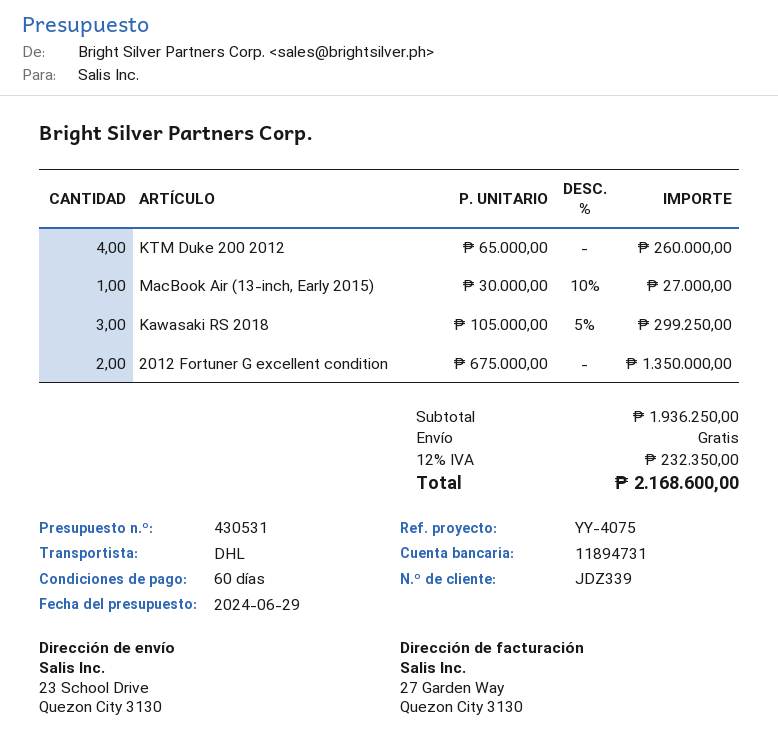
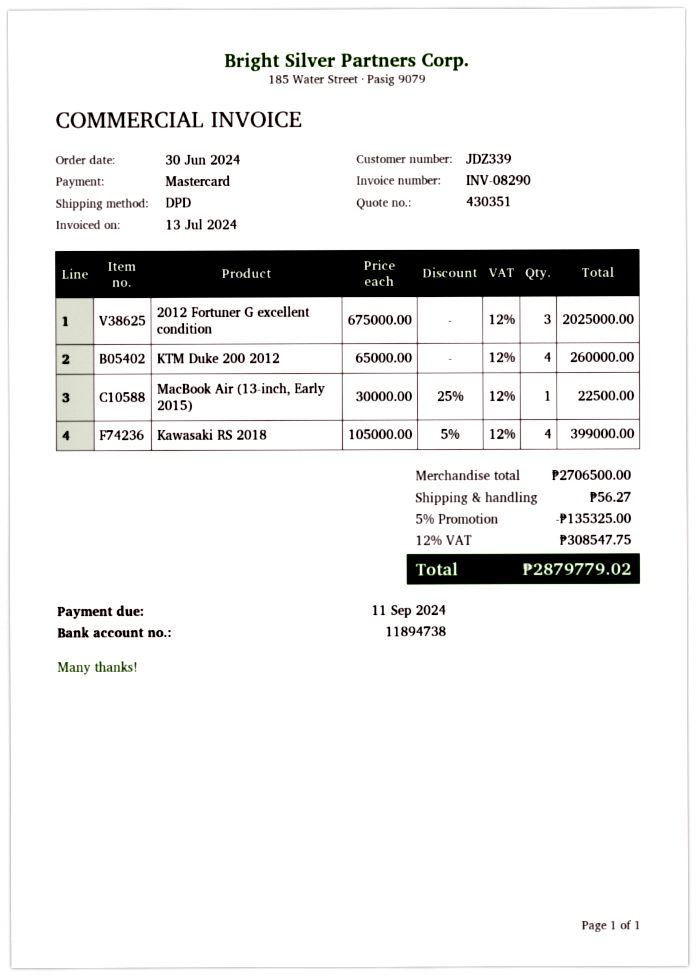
quote number: 430531 -> 430351
bank account: 11894731 -> 11894738
shipping method: DHL -> DPD
MacBook Air (13-inch, Early 2015): 1 x 30000.00 - 10% = 27000.00 -> 1 x 30000.00 - 25% = 22500.00
Kawasaki RS 2018: 3 x 105000.00 - 5% = 299250.00 -> 4 x 105000.00 - 5% = 399000.00
2012 Fortuner G excellent condition: 2 x 675000.00 = 1350000.00 -> 3 x 675000.00 = 2025000.00
subtotal: 1936250.00 -> 2706500.00
discount: none -> 5% = 135325.00
shipping: 0.00 -> 56.27
tax: 12% = 232350.00 -> 12% = 308547.75
total: 2168600.00 -> 2879779.02

